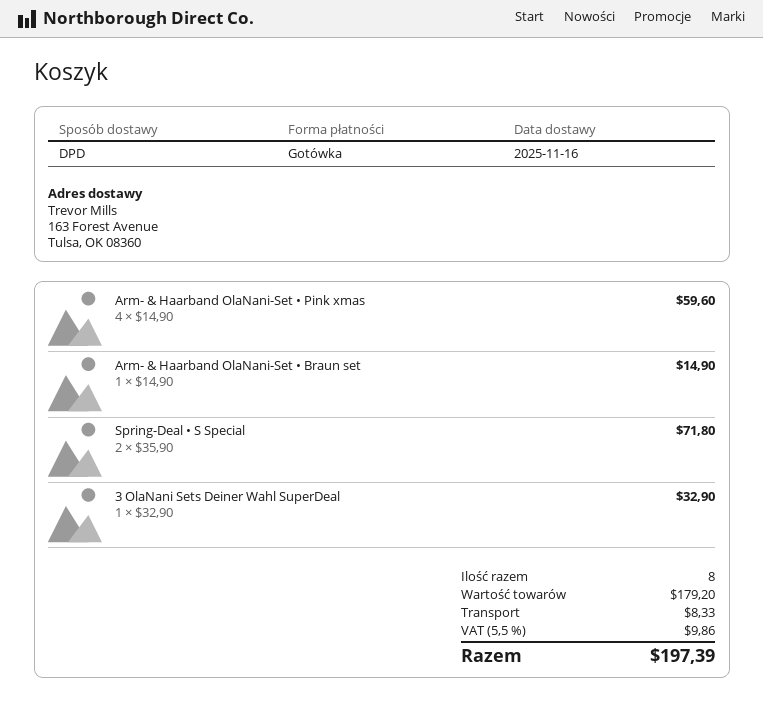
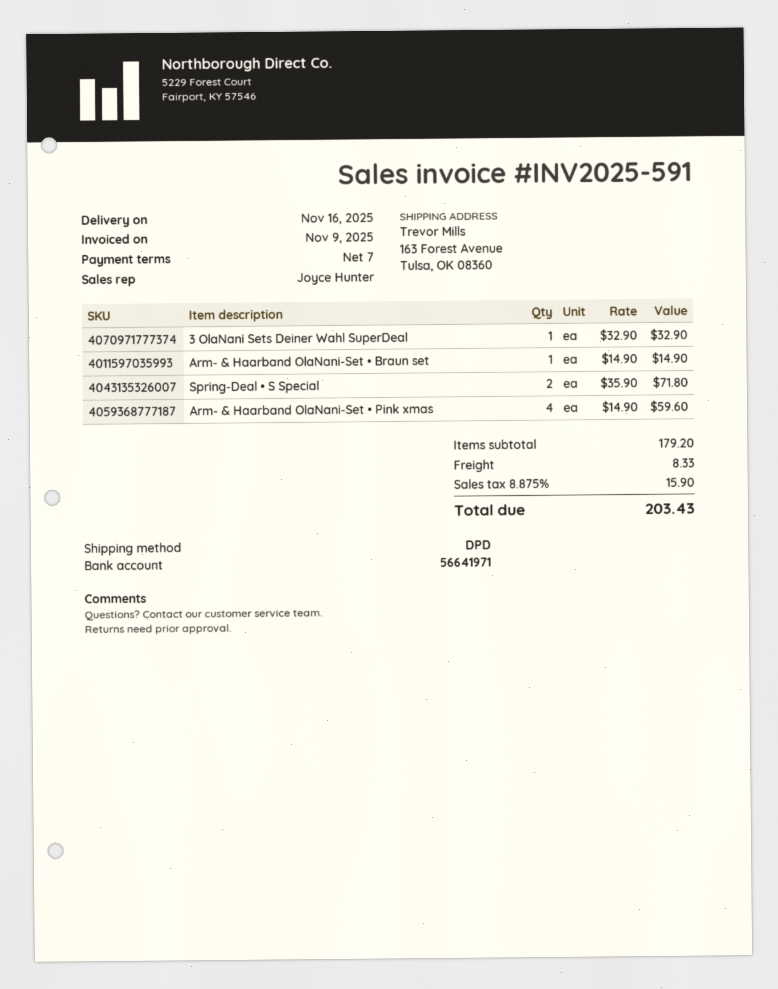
tax: 5.5% = 9.86 -> 8.875% = 15.90
total: 197.39 -> 203.43

